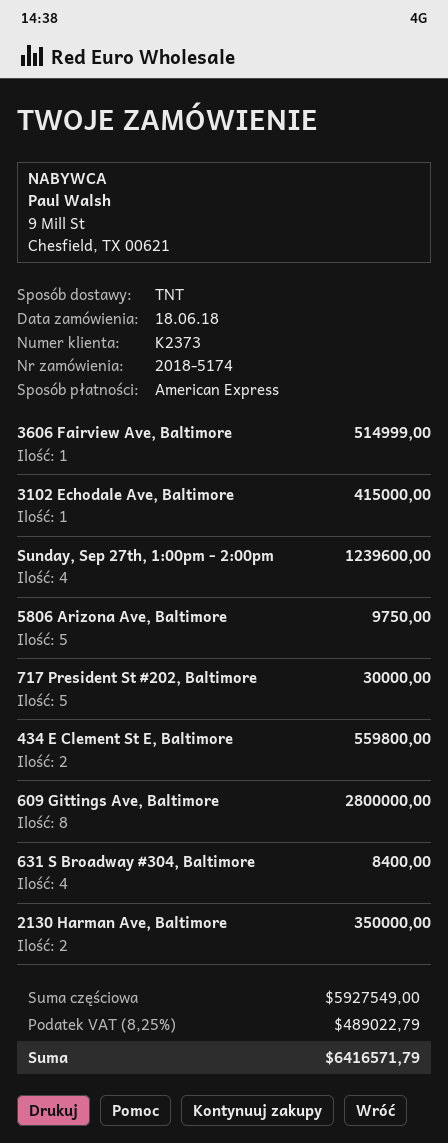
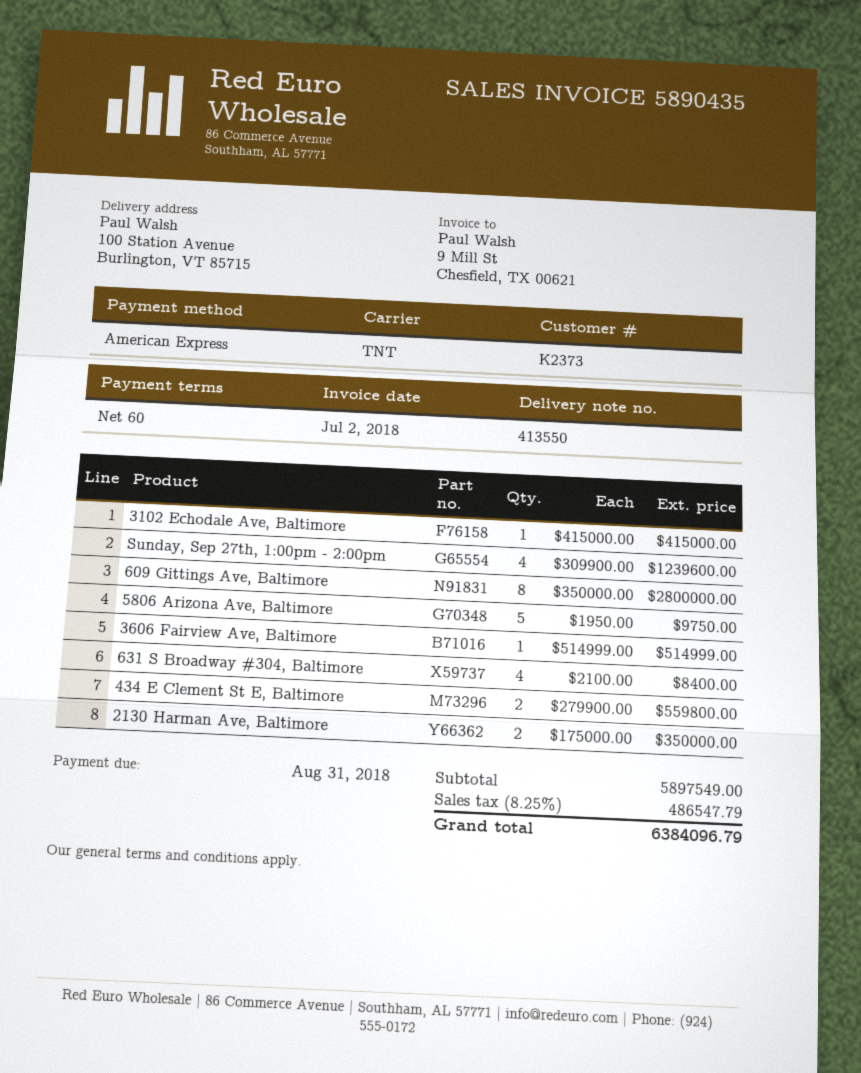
717 President St #202, Baltimore: 5 for 30000.00 -> none
subtotal: 5927549.00 -> 5897549.00
tax: 8.25% = 489022.79 -> 8.25% = 486547.79
total: 6416571.79 -> 6384096.79

